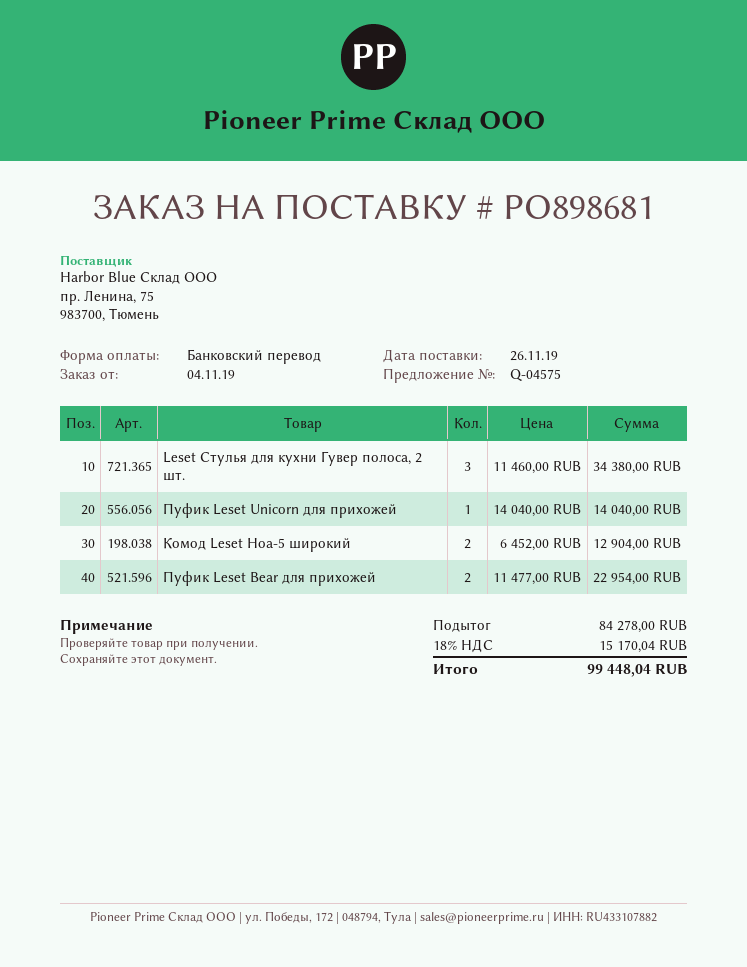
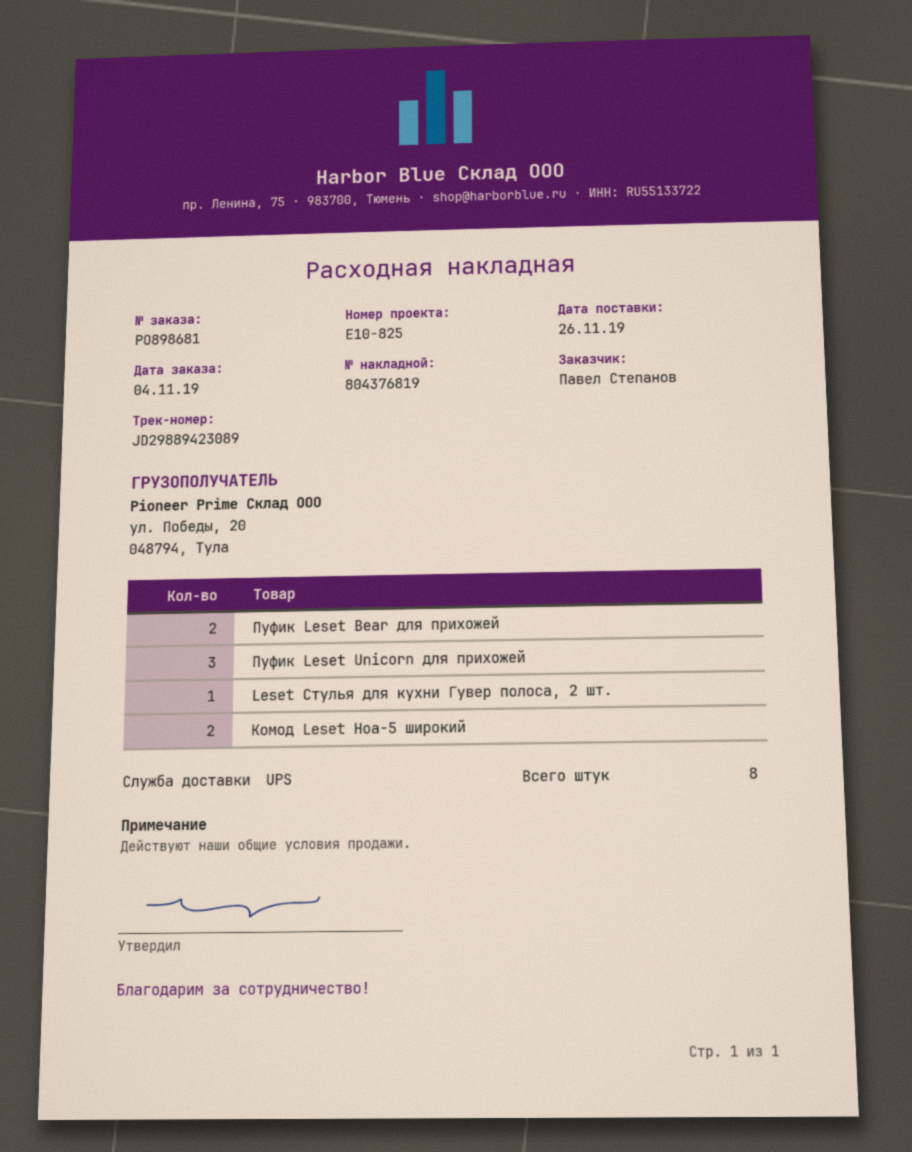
Leset Стулья для кухни Гувер полоса, 2 шт.: 3 -> 1
Пуфик Leset Unicorn для прихожей: 1 -> 3

